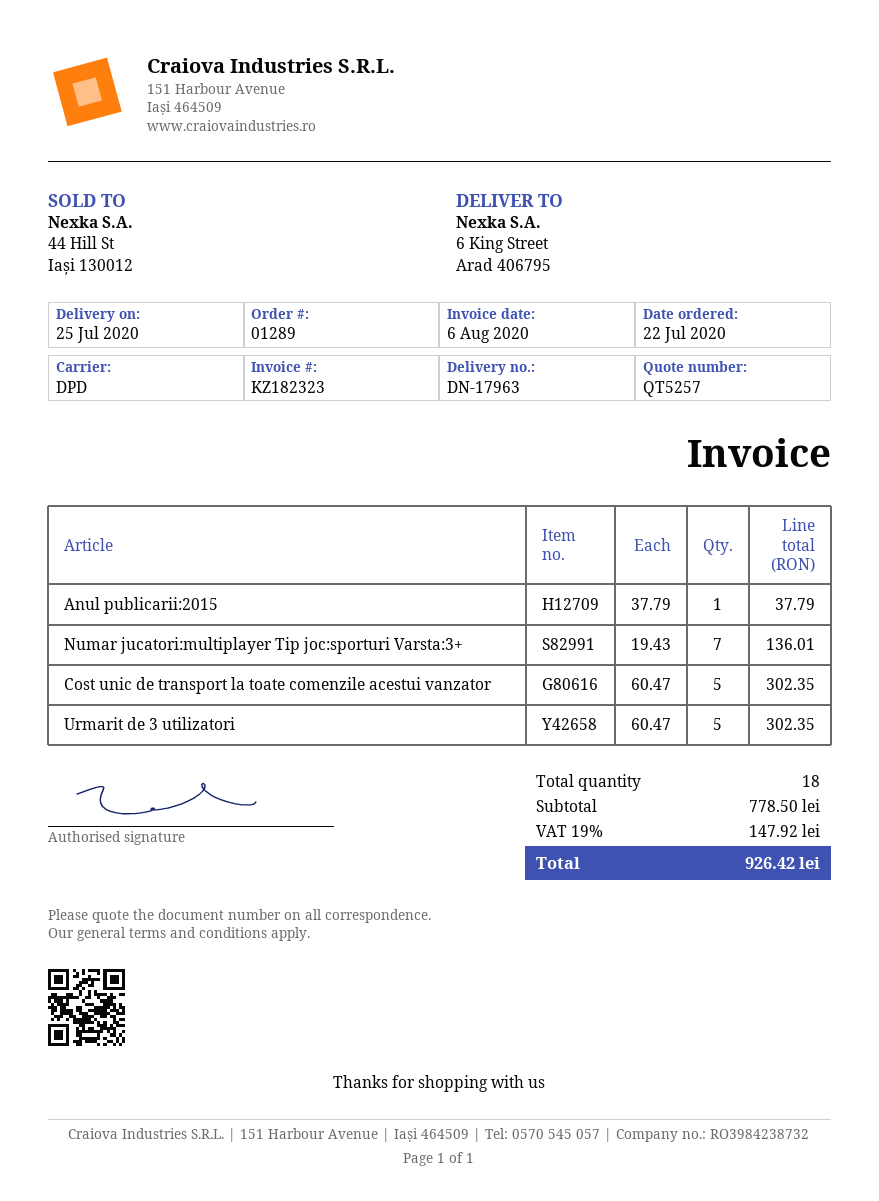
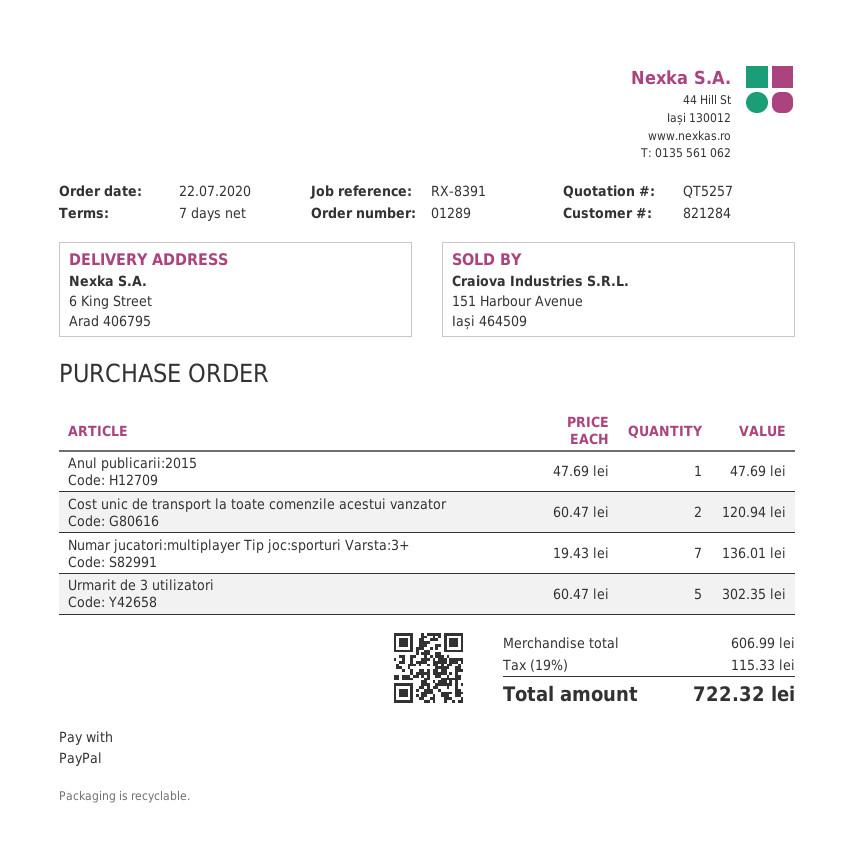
Anul publicarii:2015: 1 x 37.79 = 37.79 -> 1 x 47.69 = 47.69
Cost unic de transport la toate comenzile acestui vanzator: 5 x 60.47 = 302.35 -> 2 x 60.47 = 120.94
subtotal: 778.50 -> 606.99
tax: 19% = 147.92 -> 19% = 115.33
total: 926.42 -> 722.32

